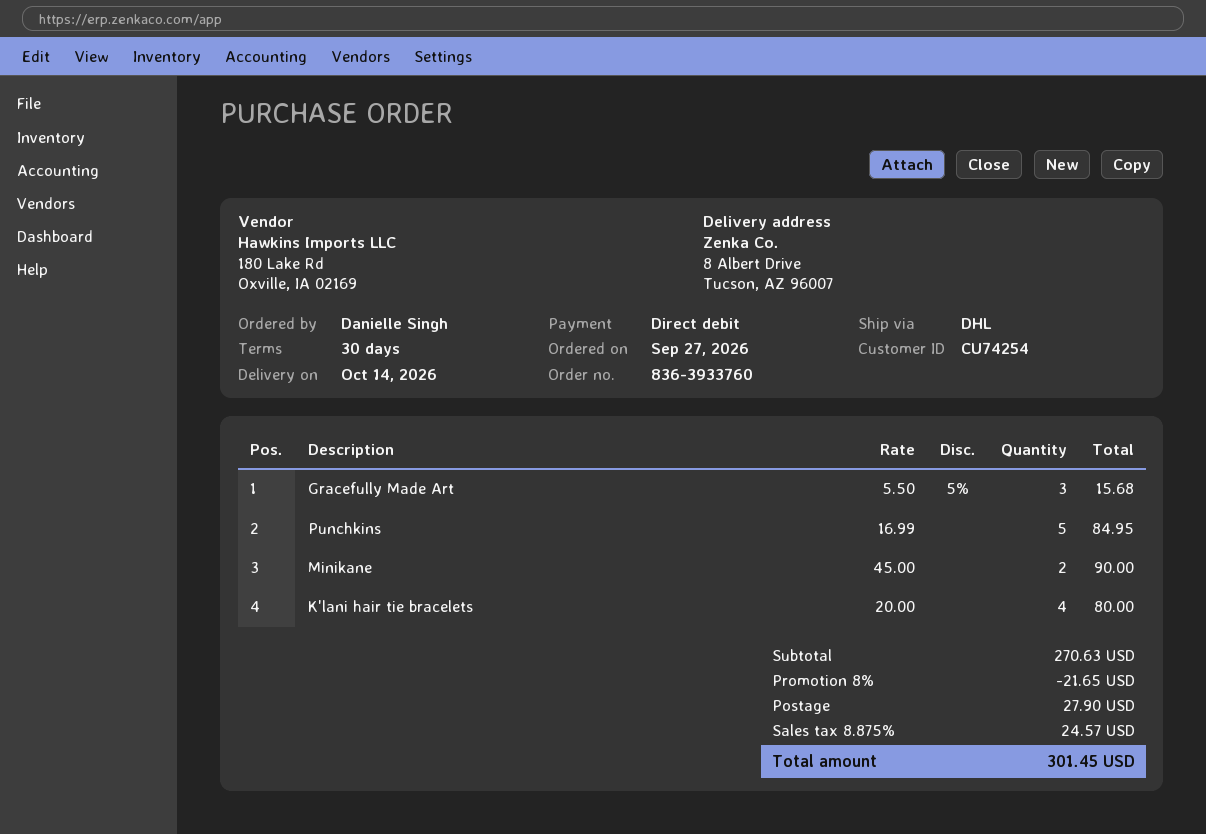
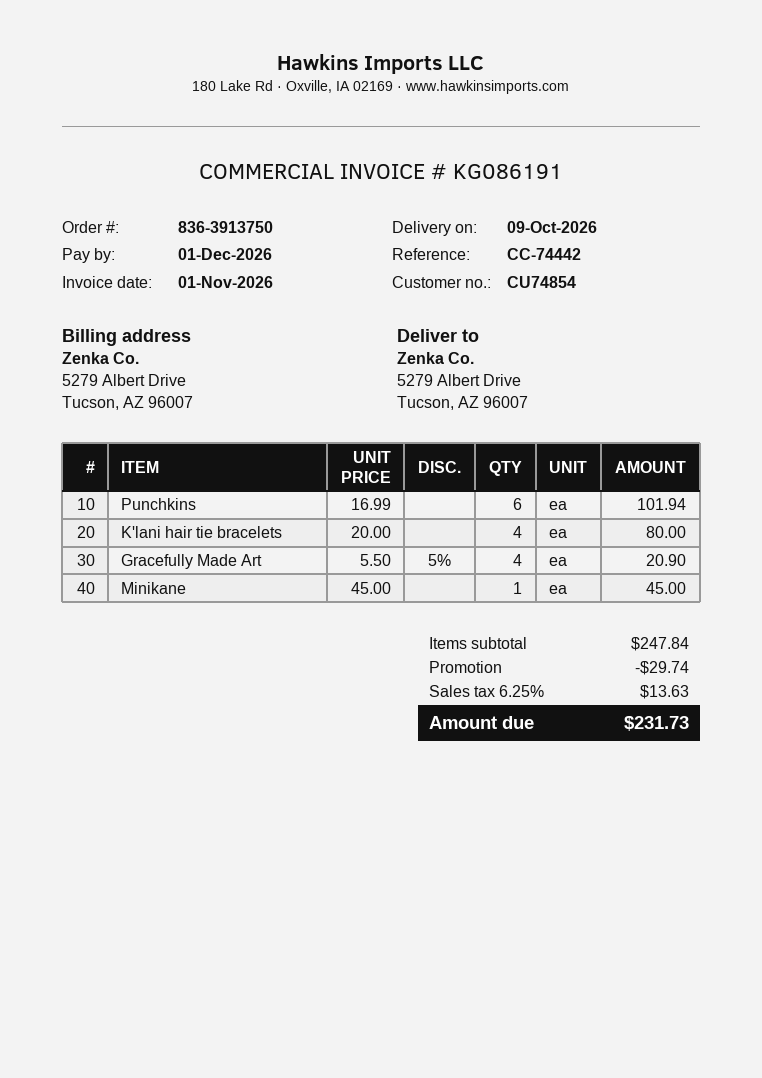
order number: 836-3933760 -> 836-3913750
delivery date: 2026-10-14 -> 2026-10-09
customer number: CU74254 -> CU74854
ship to: 8 Albert Drive, Tucson, AZ 96007 -> 5279 Albert Drive, Tucson, AZ 96007
Gracefully Made Art: 3 x 5.50 - 5% = 15.68 -> 4 x 5.50 - 5% = 20.90
Punchkins: 5 x 16.99 = 84.95 -> 6 x 16.99 = 101.94
Minikane: 2 x 45.00 = 90.00 -> 1 x 45.00 = 45.00
subtotal: 270.63 -> 247.84
discount: 21.65 -> 29.74
shipping: 27.90 -> none
tax: 8.875% = 24.57 -> 6.25% = 13.63
total: 301.45 -> 231.73

